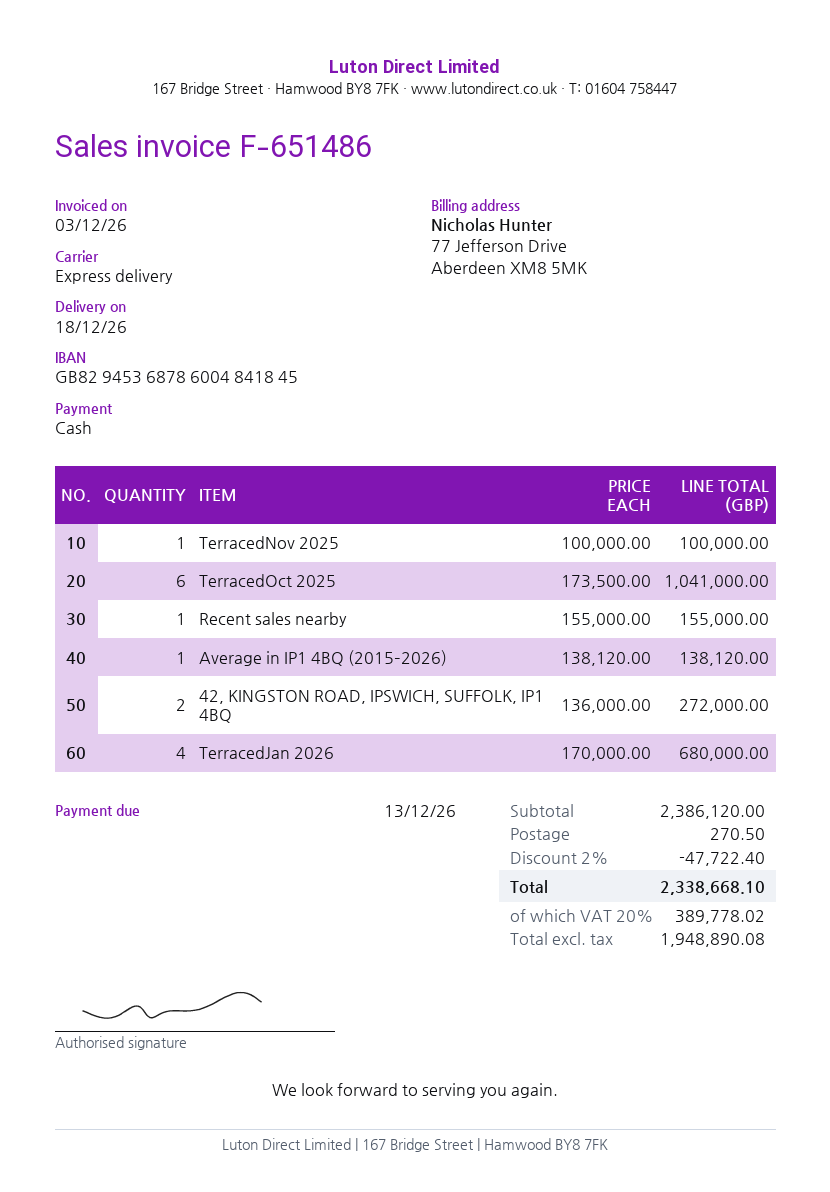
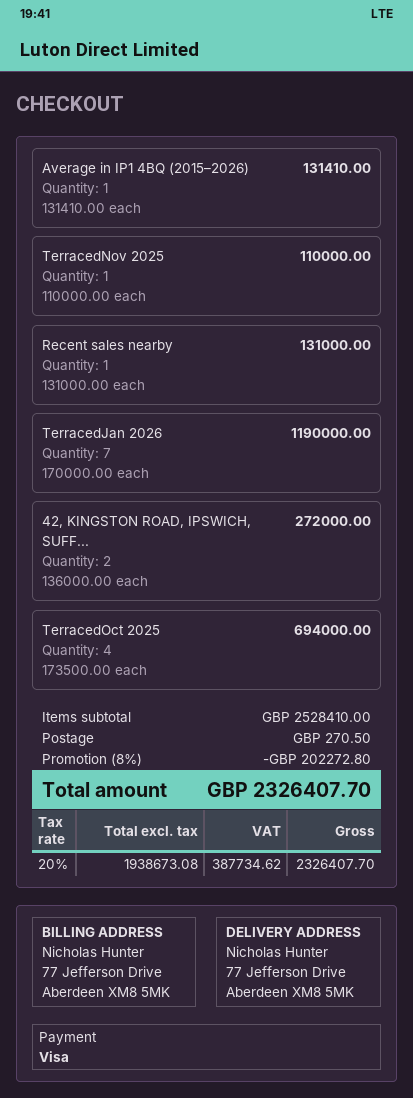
payment method: cash -> Visa
TerracedNov 2025: 1 x 100000.00 = 100000.00 -> 1 x 110000.00 = 110000.00
TerracedOct 2025: 6 x 173500.00 = 1041000.00 -> 4 x 173500.00 = 694000.00
Recent sales nearby: 1 x 155000.00 = 155000.00 -> 1 x 131000.00 = 131000.00
Average in IP1 4BQ (2015–2026): 1 x 138120.00 = 138120.00 -> 1 x 131410.00 = 131410.00
TerracedJan 2026: 4 x 170000.00 = 680000.00 -> 7 x 170000.00 = 1190000.00
subtotal: 2386120.00 -> 2528410.00
discount: 2% = 47722.40 -> 8% = 202272.80
net: 1948890.08 -> 1938673.08
tax: 20% = 389778.02 -> 20% = 387734.62
total: 2338668.10 -> 2326407.70

